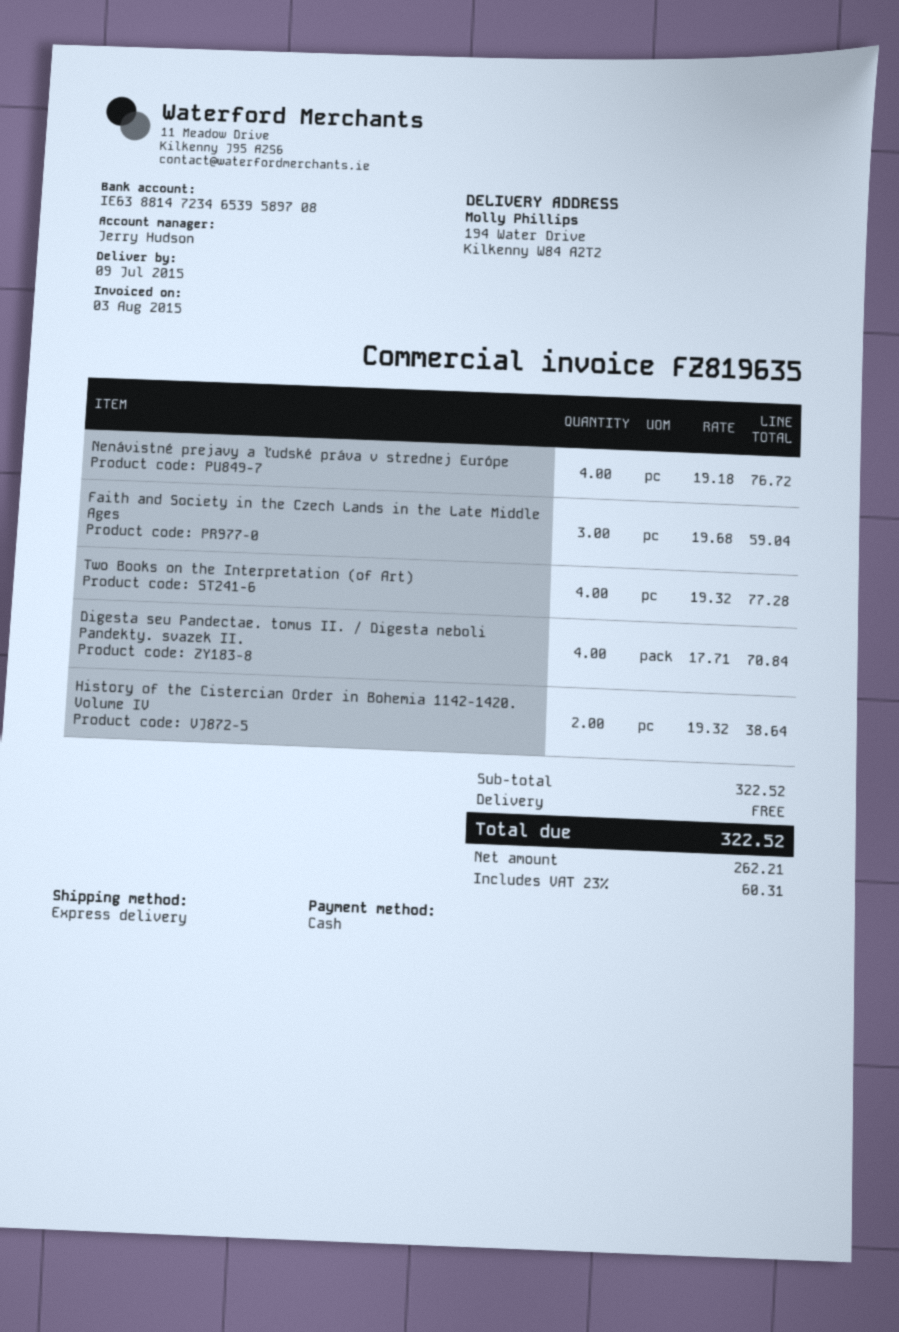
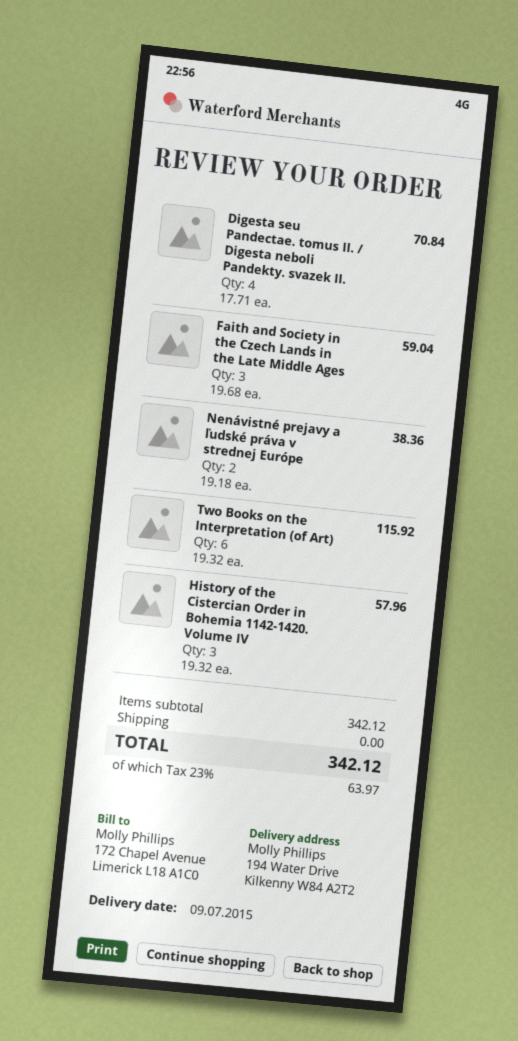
Nenávistné prejavy a ľudské práva v strednej Európe: 4 x 19.18 = 76.72 -> 2 x 19.18 = 38.36
Two Books on the Interpretation (of Art): 4 x 19.32 = 77.28 -> 6 x 19.32 = 115.92
History of the Cistercian Order in Bohemia 1142-1420. Volume IV: 2 x 19.32 = 38.64 -> 3 x 19.32 = 57.96
subtotal: 322.52 -> 342.12
tax: 23% = 60.31 -> 23% = 63.97
total: 322.52 -> 342.12

